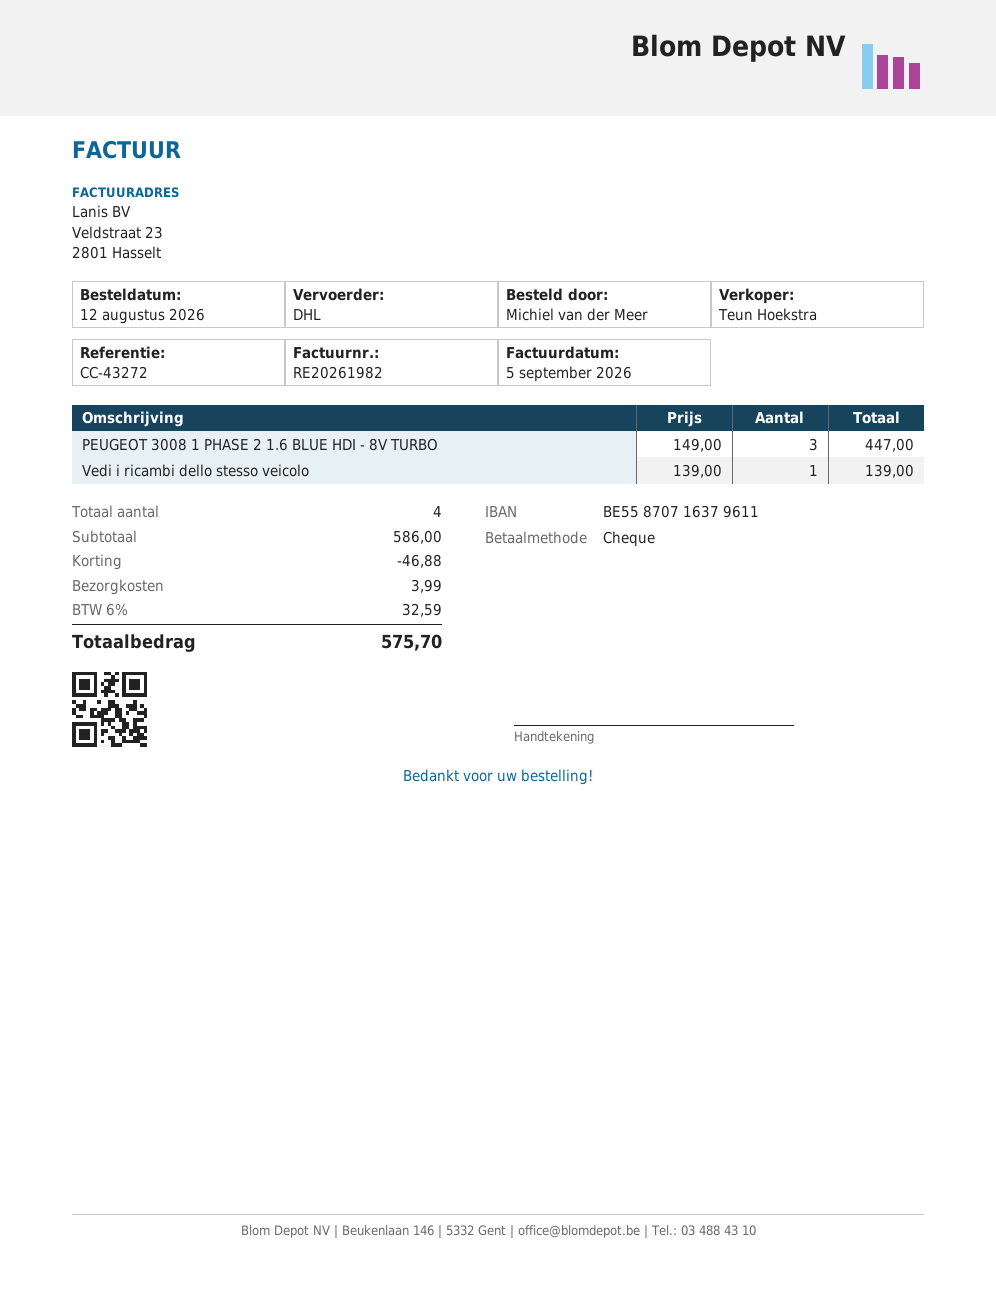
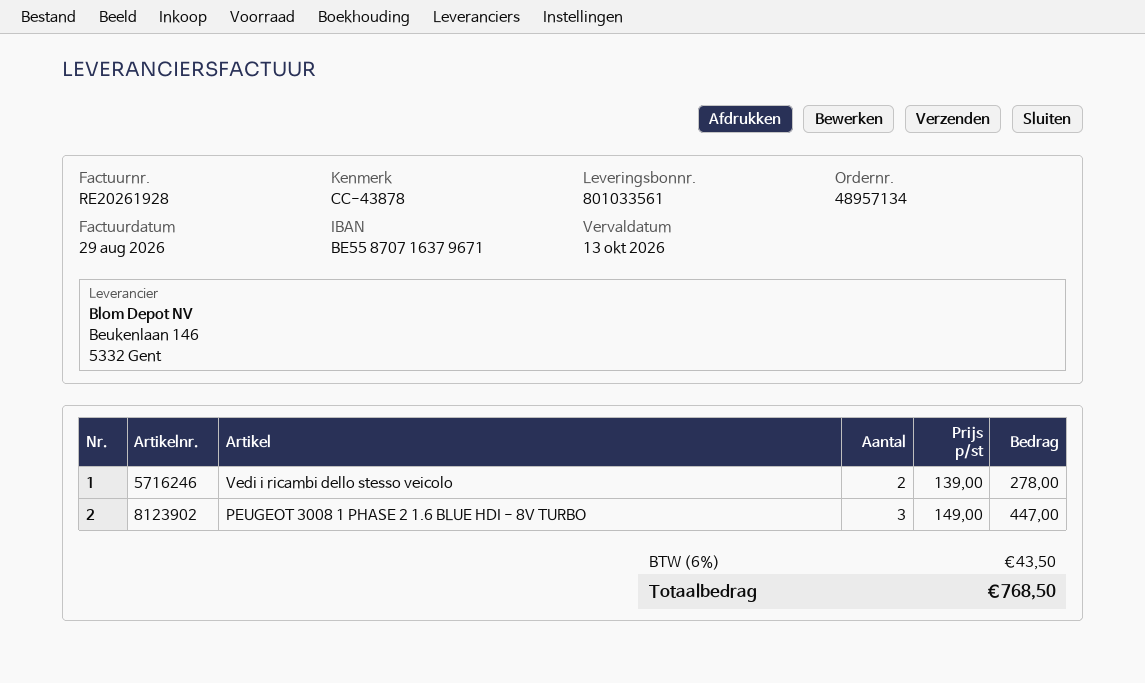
invoice number: RE20261982 -> RE20261928
invoice date: 2026-09-05 -> 2026-08-29
reference: CC-43272 -> CC-43878
bank account: BE55870716379611 -> BE55870716379671
Vedi i ricambi dello stesso veicolo: 1 x 139.00 = 139.00 -> 2 x 139.00 = 278.00
discount: 46.88 -> none
shipping: 3.99 -> none
tax: 6% = 32.59 -> 6% = 43.50
total: 575.70 -> 768.50

